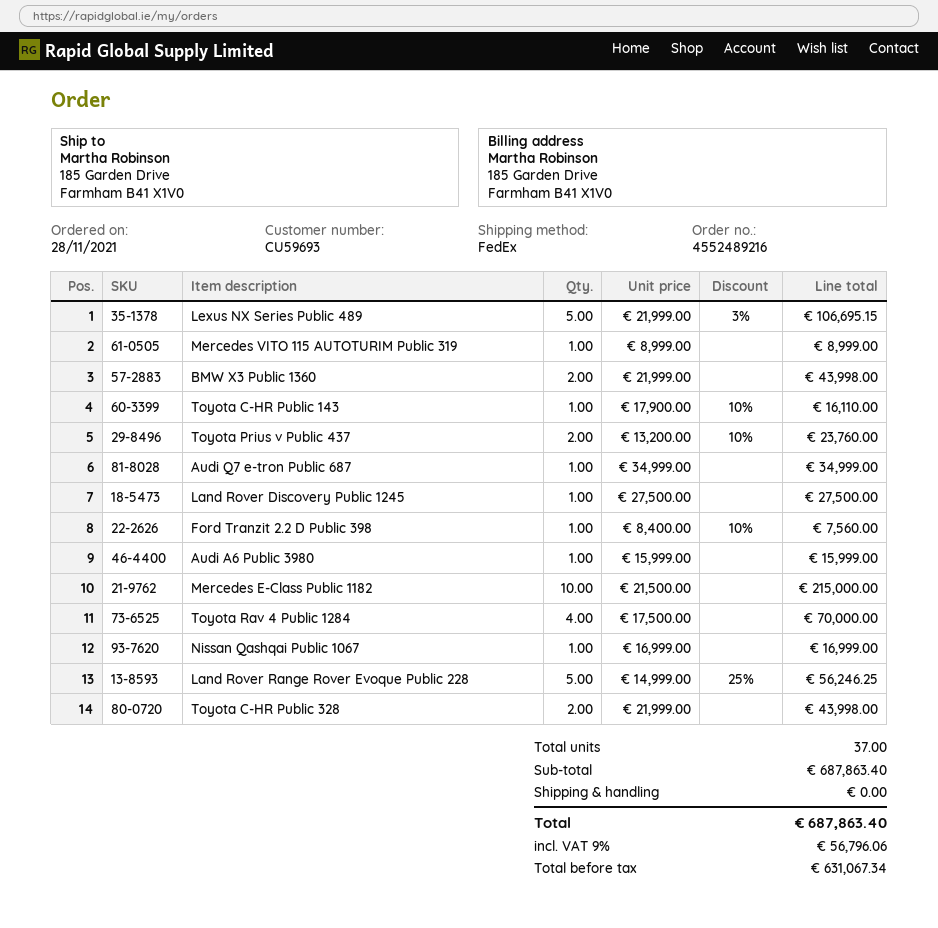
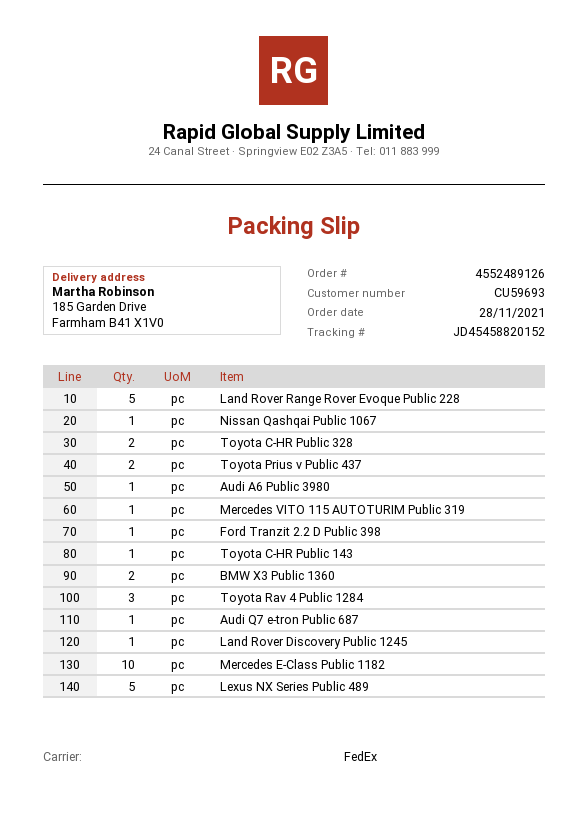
order number: 4552489216 -> 4552489126
Toyota Rav 4 Public 1284: 4 -> 3

